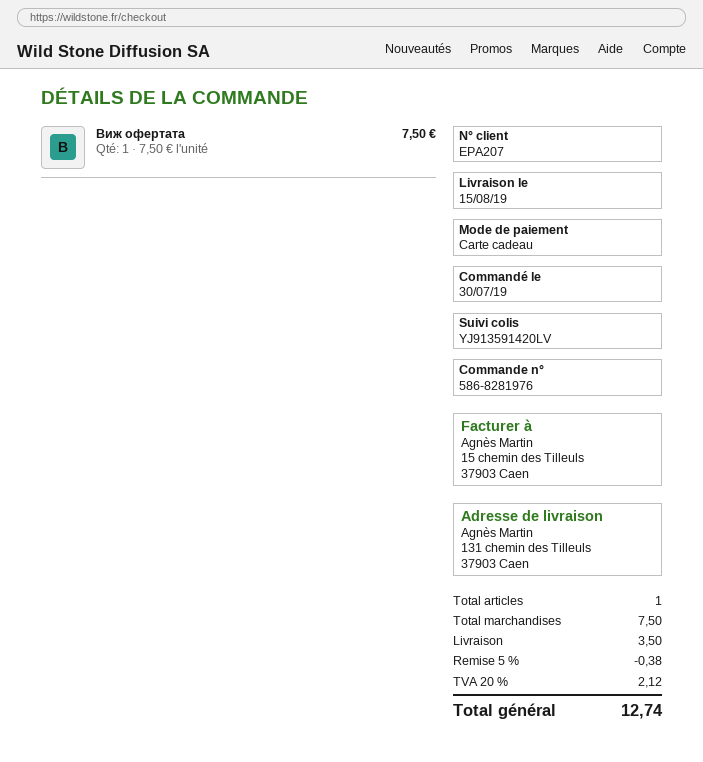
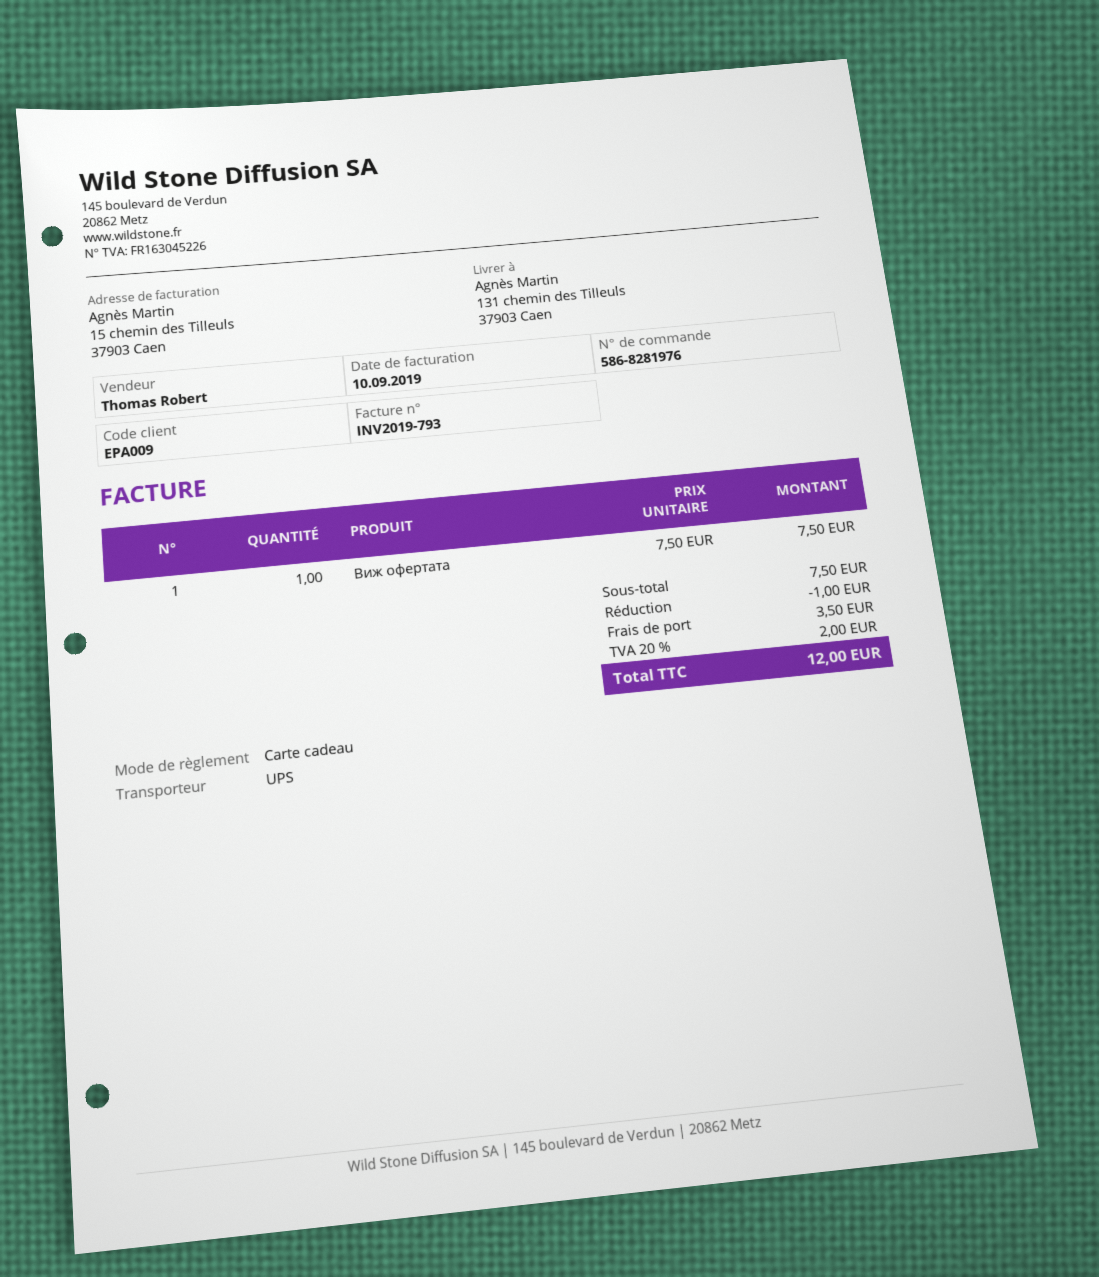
customer number: EPA207 -> EPA009
discount: 0.38 -> 1.00
tax: 20% = 2.12 -> 20% = 2.00
total: 12.74 -> 12.00

